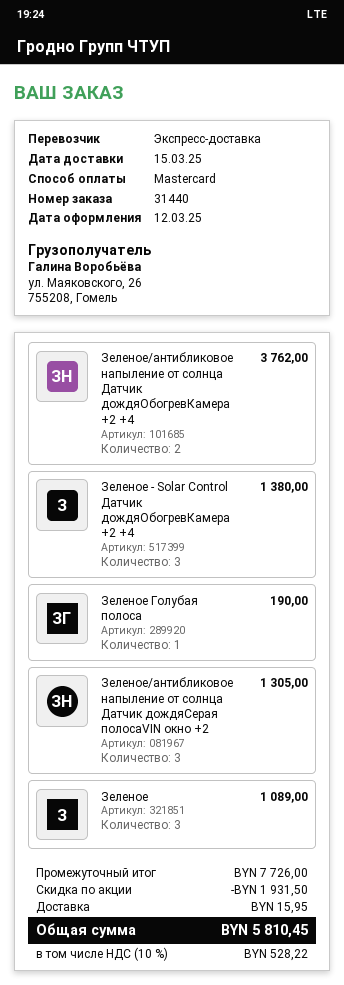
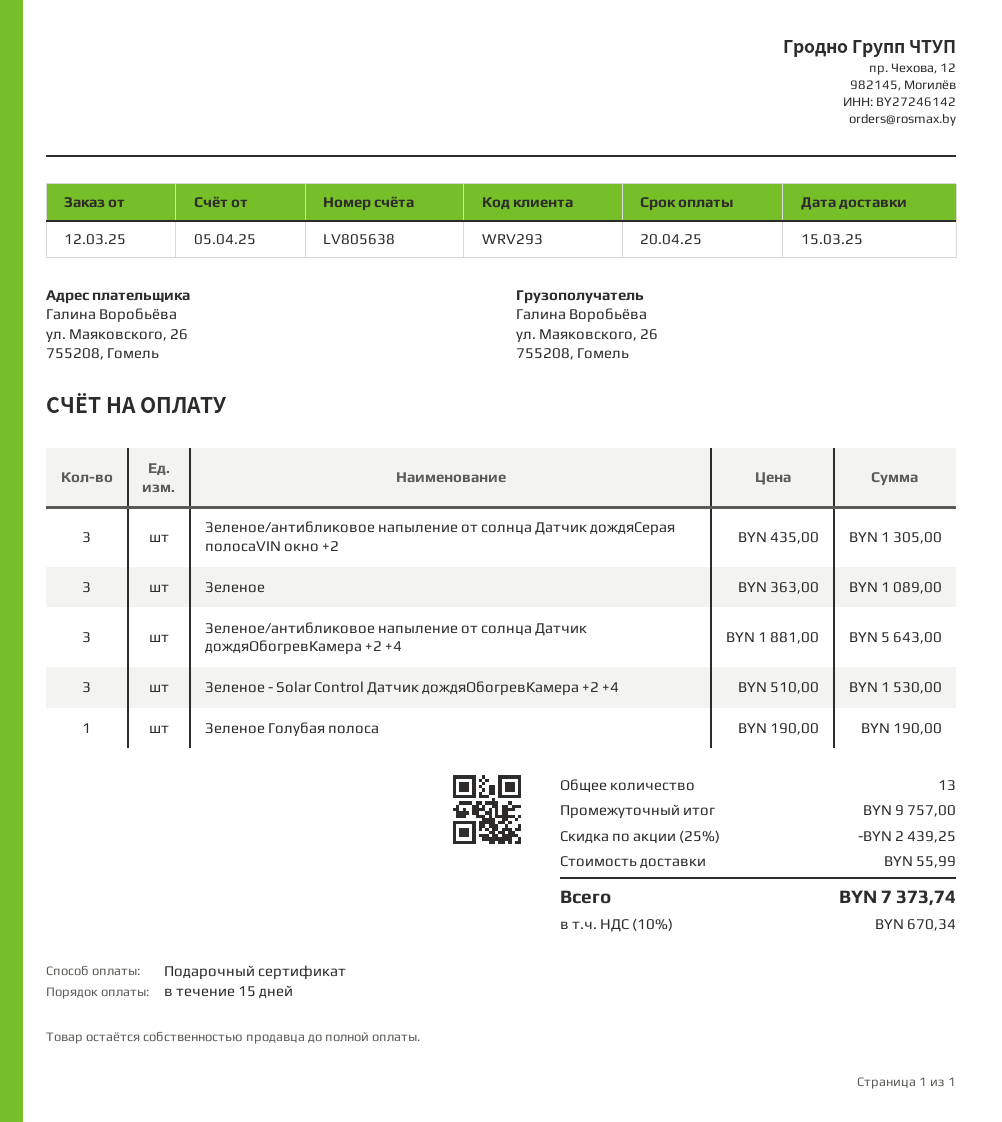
payment method: Mastercard -> gift card
Зеленое/антибликовое напыление от солнца Датчик дождяОбогревКамера +2 +4: 2 for 3762.00 -> 3 for 5643.00
Зеленое - Solar Control Датчик дождяОбогревКамера +2 +4: 3 for 1380.00 -> 3 for 1530.00
subtotal: 7726.00 -> 9757.00
discount: 1931.50 -> 2439.25
shipping: 15.95 -> 55.99
tax: 10% = 528.22 -> 10% = 670.34
total: 5810.45 -> 7373.74

